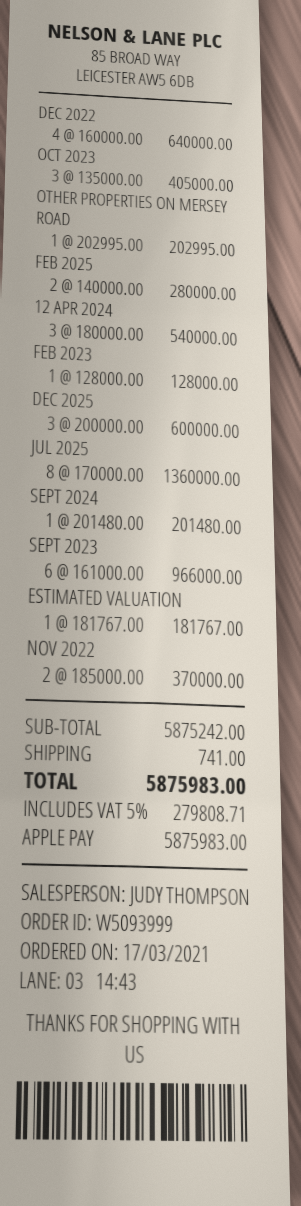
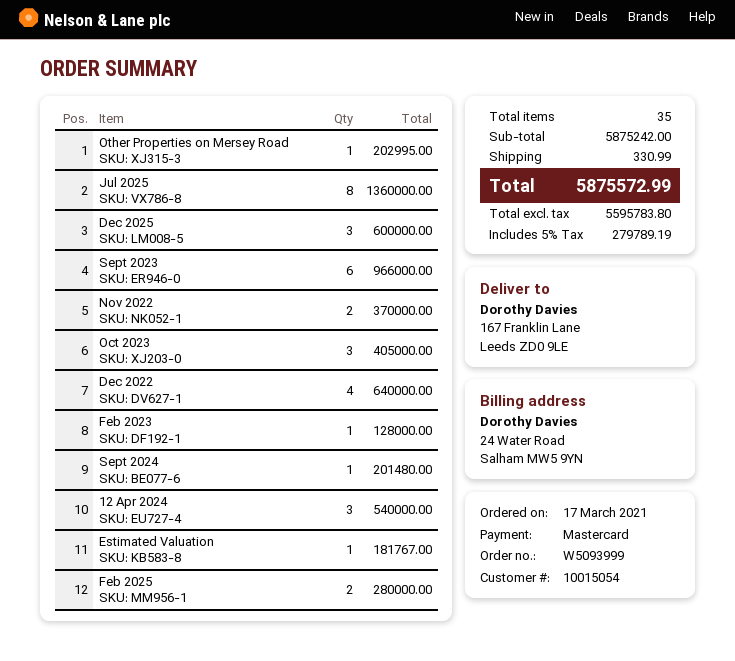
payment method: Apple Pay -> Mastercard
shipping: 741.00 -> 330.99
tax: 5% = 279808.71 -> 5% = 279789.19
total: 5875983.00 -> 5875572.99

